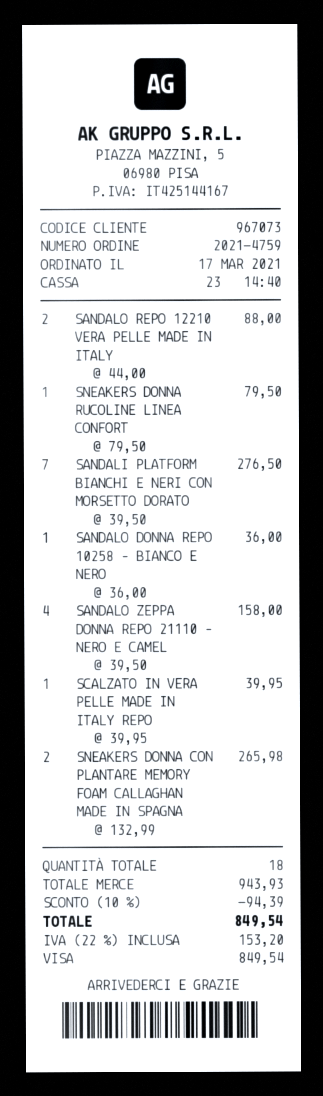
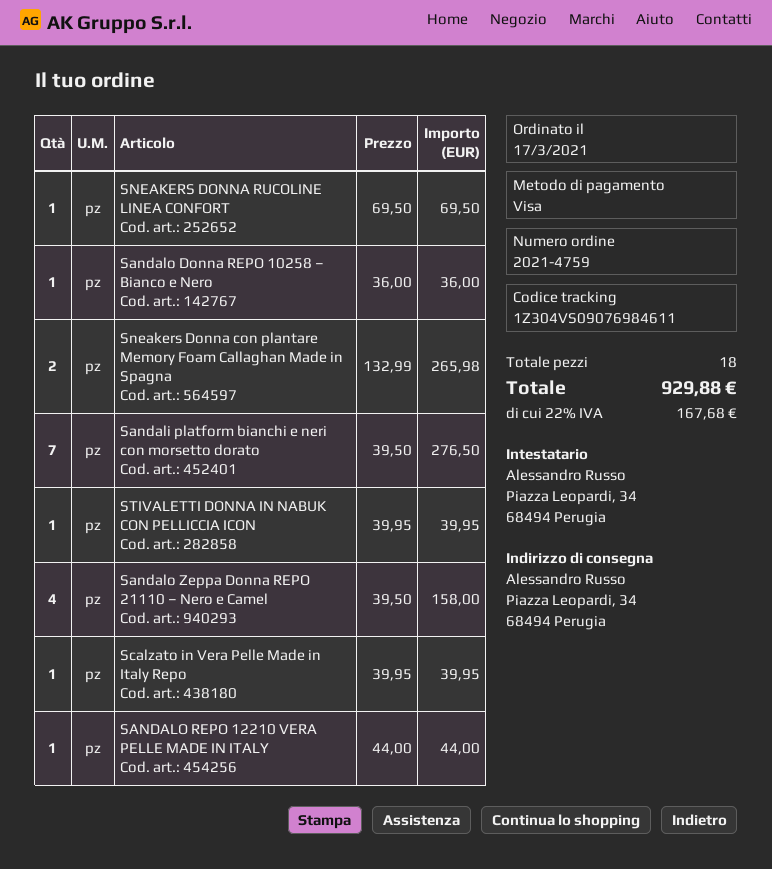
SANDALO REPO 12210 VERA PELLE MADE IN ITALY: 2 x 44.00 = 88.00 -> 1 x 44.00 = 44.00
SNEAKERS DONNA RUCOLINE LINEA CONFORT: 1 x 79.50 = 79.50 -> 1 x 69.50 = 69.50
STIVALETTI DONNA IN NABUK CON PELLICCIA ICON: none -> 1 x 39.95 = 39.95
discount: 10% = 94.39 -> none
tax: 22% = 153.20 -> 22% = 167.68
total: 849.54 -> 929.88

